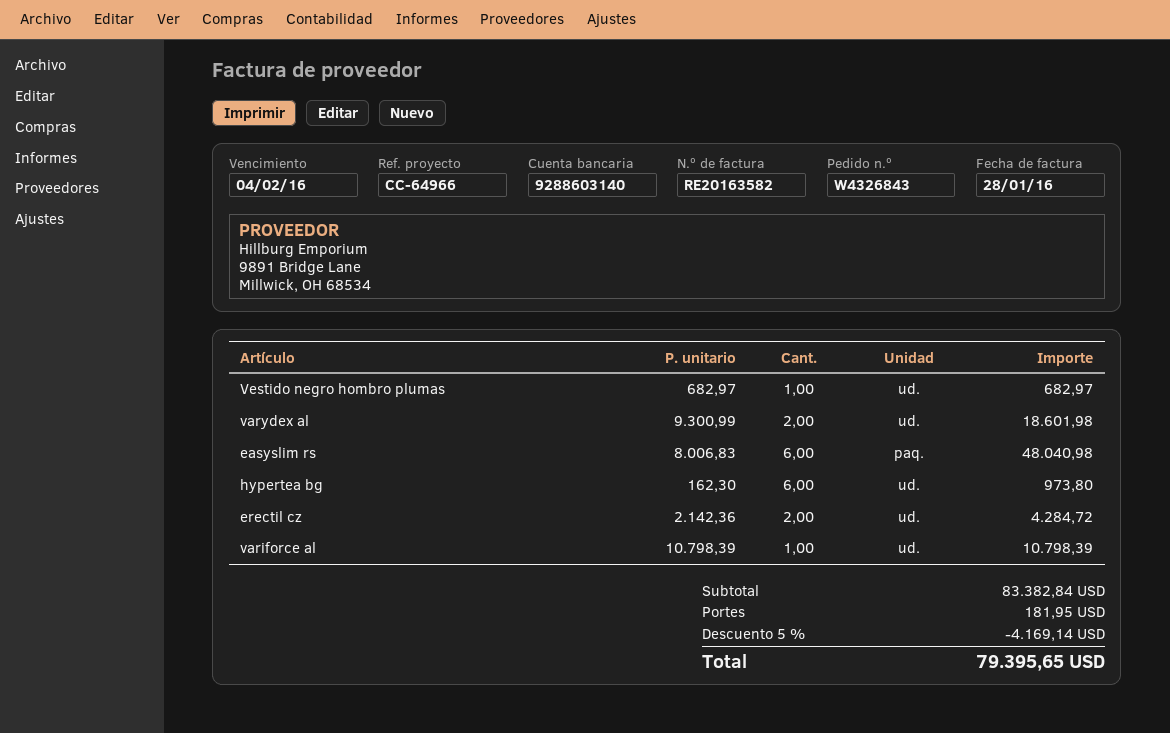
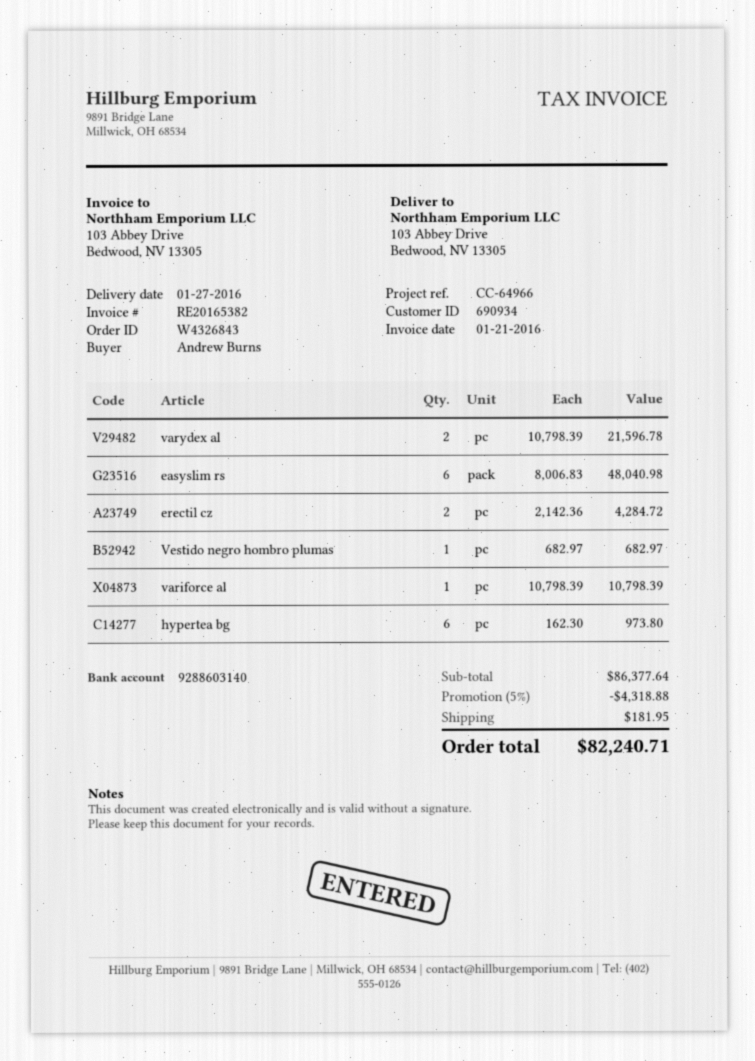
invoice number: RE20163582 -> RE20165382
invoice date: 2016-01-28 -> 2016-01-21
varydex al: 2 x 9300.99 = 18601.98 -> 2 x 10798.39 = 21596.78
subtotal: 83382.84 -> 86377.64
discount: 5% = 4169.14 -> 5% = 4318.88
total: 79395.65 -> 82240.71

